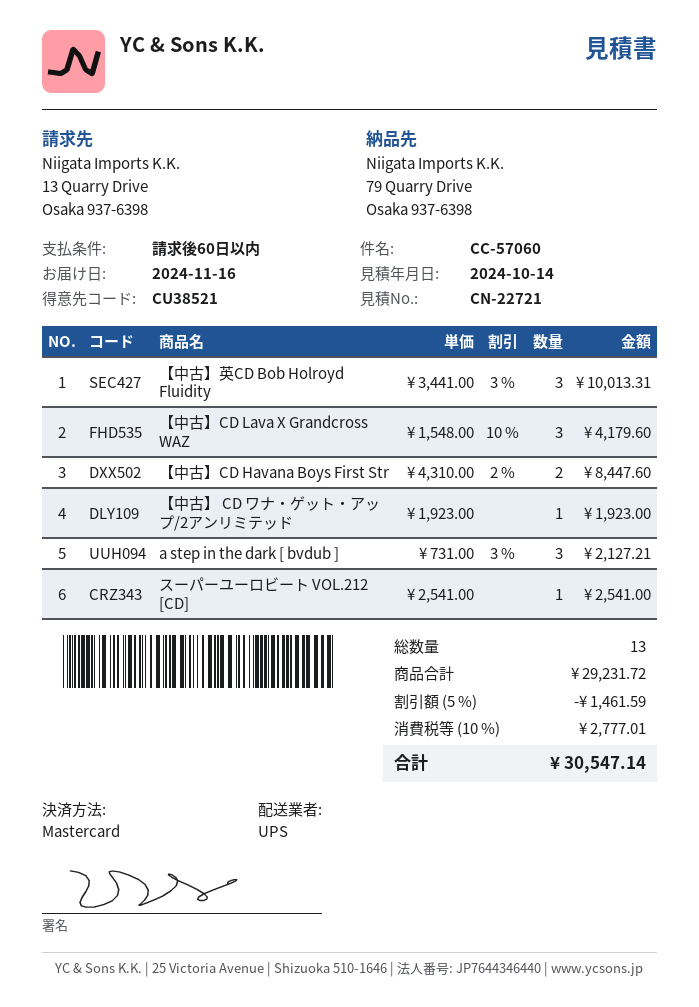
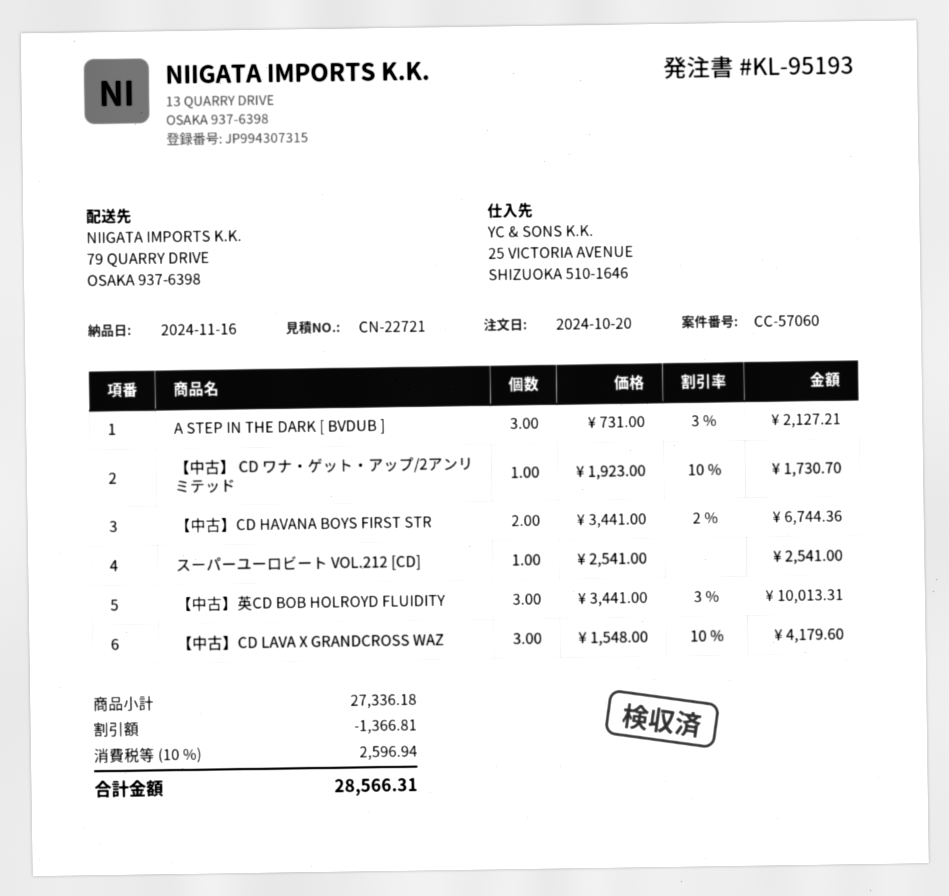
【中古】CD Havana Boys First Str: 2 x 4310.00 - 2% = 8447.60 -> 2 x 3441.00 - 2% = 6744.36
【中古】 CD ワナ・ゲット・アップ/2アンリミテッド: 1 x 1923.00 = 1923.00 -> 1 x 1923.00 - 10% = 1730.70
subtotal: 29231.72 -> 27336.18
discount: 1461.59 -> 1366.81
tax: 10% = 2777.01 -> 10% = 2596.94
total: 30547.14 -> 28566.31

